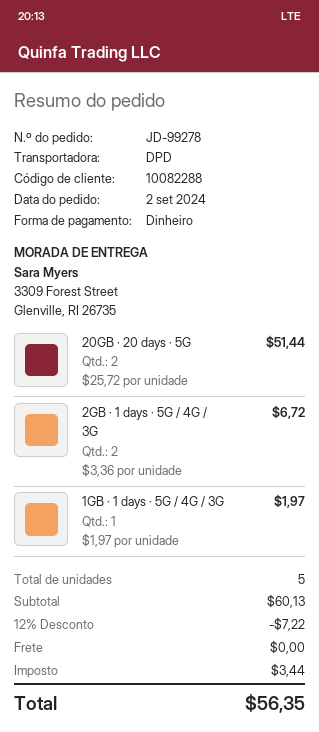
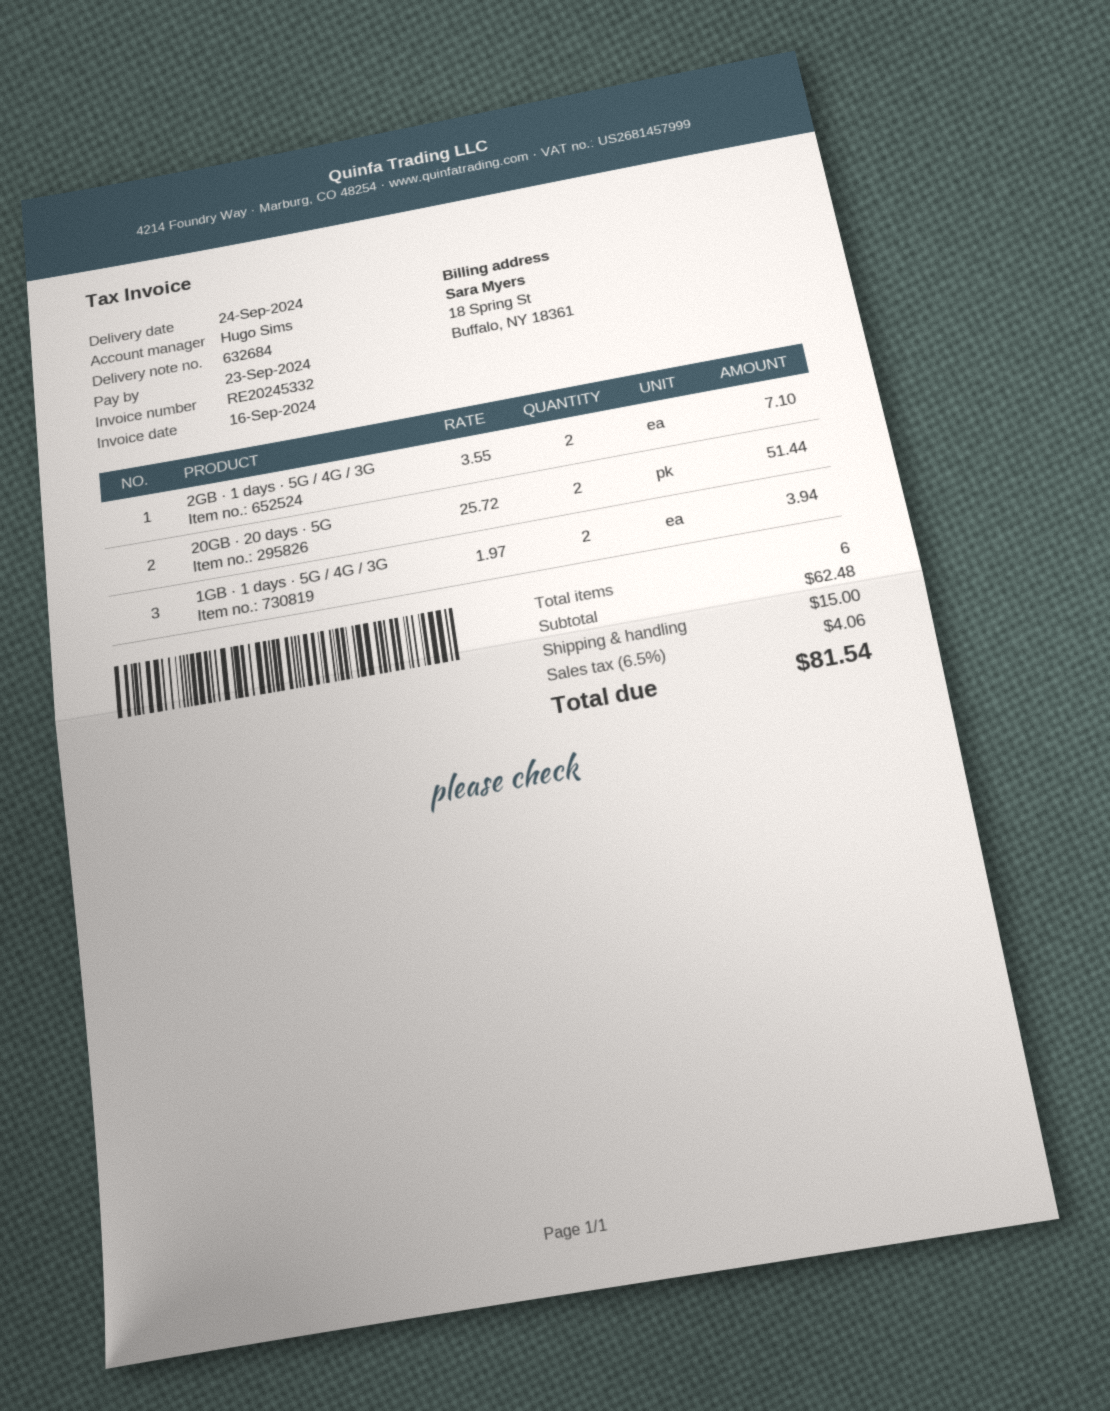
2GB · 1 days · 5G / 4G / 3G: 2 x 3.36 = 6.72 -> 2 x 3.55 = 7.10
1GB · 1 days · 5G / 4G / 3G: 1 x 1.97 = 1.97 -> 2 x 1.97 = 3.94
total quantity: 5 -> 6
subtotal: 60.13 -> 62.48
discount: 12% = 7.22 -> none
shipping: 0.00 -> 15.00
tax: 3.44 -> 4.06
total: 56.35 -> 81.54

